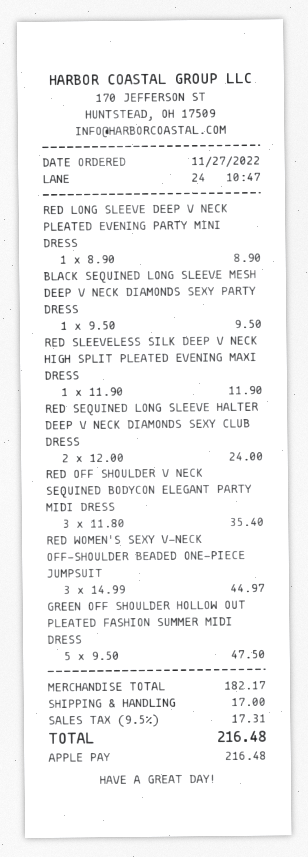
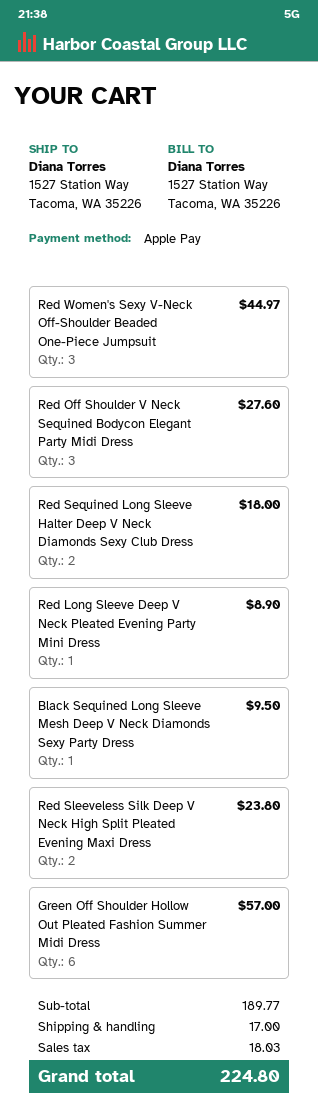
RED SLEEVELESS SILK DEEP V NECK HIGH SPLIT PLEATED EVENING MAXI DRESS: 1 for 11.90 -> 2 for 23.80
RED SEQUINED LONG SLEEVE HALTER DEEP V NECK DIAMONDS SEXY CLUB DRESS: 2 for 24.00 -> 2 for 18.00
RED OFF SHOULDER V NECK SEQUINED BODYCON ELEGANT PARTY MIDI DRESS: 3 for 35.40 -> 3 for 27.60
GREEN OFF SHOULDER HOLLOW OUT PLEATED FASHION SUMMER MIDI DRESS: 5 for 47.50 -> 6 for 57.00
subtotal: 182.17 -> 189.77
tax: 17.31 -> 18.03
total: 216.48 -> 224.80

